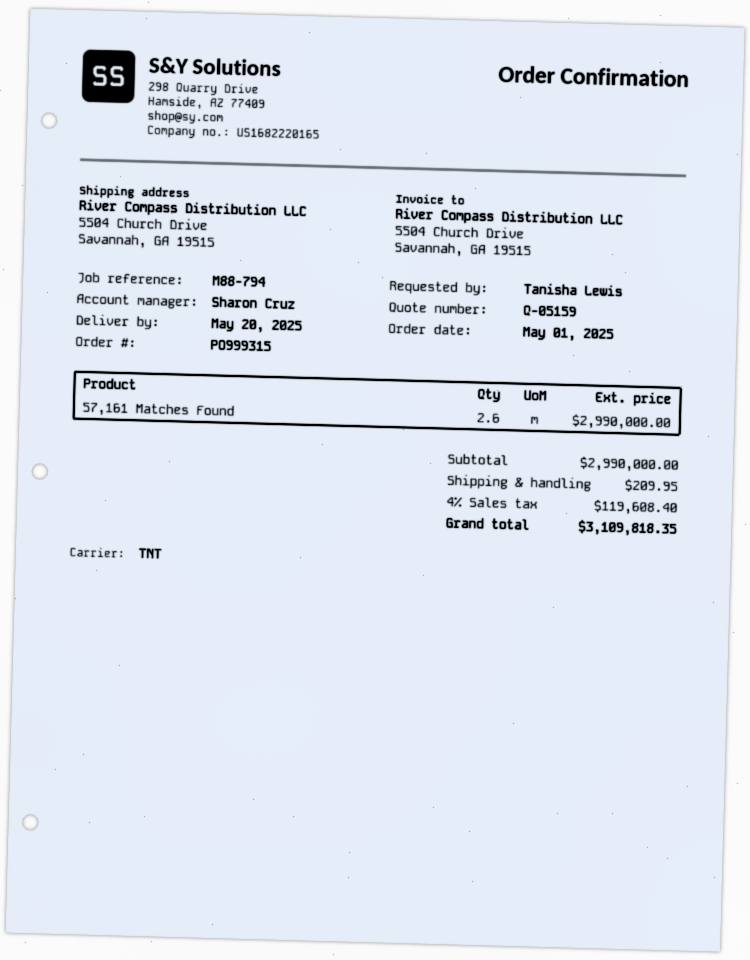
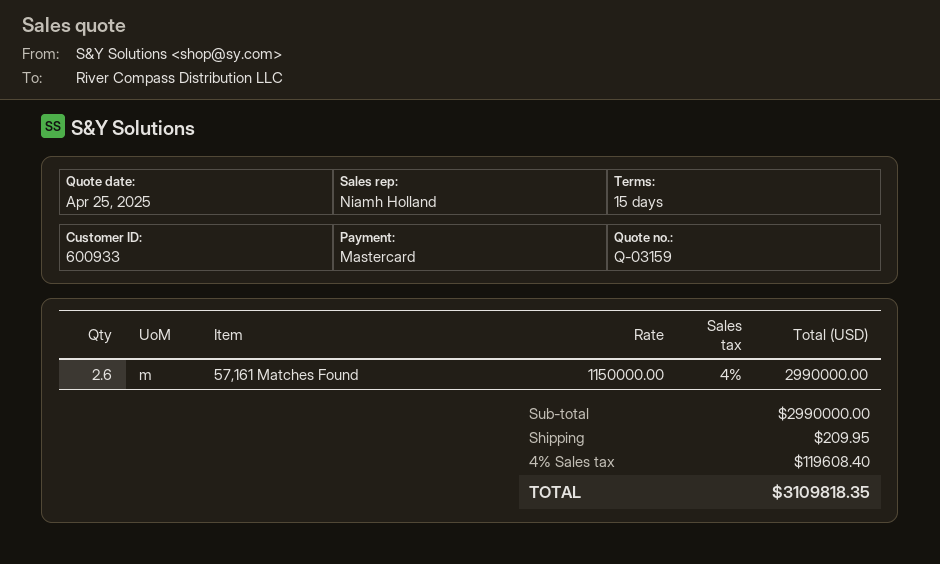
quote number: Q-05159 -> Q-03159
sales rep: Sharon Cruz -> Niamh Holland

